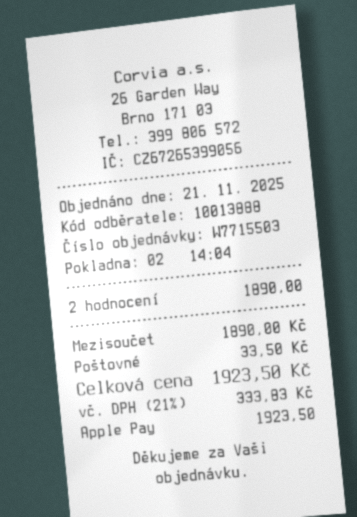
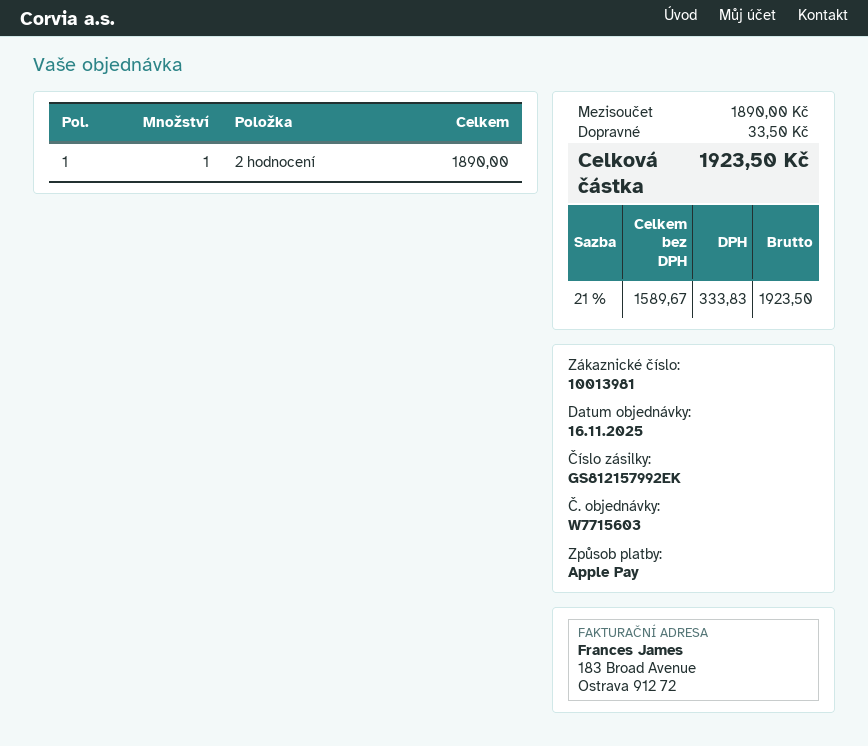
order number: W7715503 -> W7715603
order date: 2025-11-21 -> 2025-11-16
customer number: 10013888 -> 10013981

